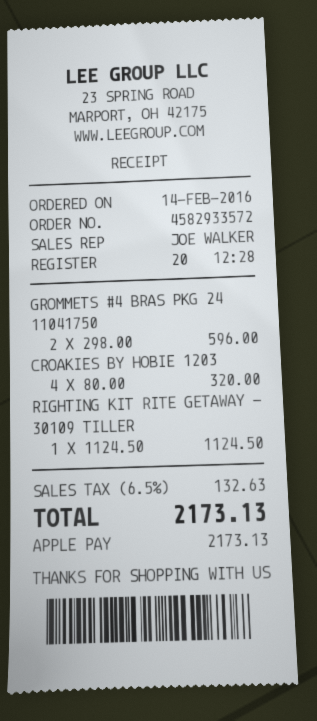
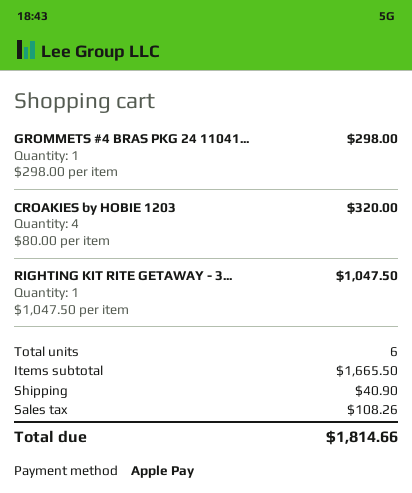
GROMMETS #4 BRAS PKG 24 11041750: 2 x 298.00 = 596.00 -> 1 x 298.00 = 298.00
RIGHTING KIT RITE GETAWAY - 30109 TILLER: 1 x 1124.50 = 1124.50 -> 1 x 1047.50 = 1047.50
shipping: none -> 40.90
tax: 132.63 -> 108.26
total: 2173.13 -> 1814.66

